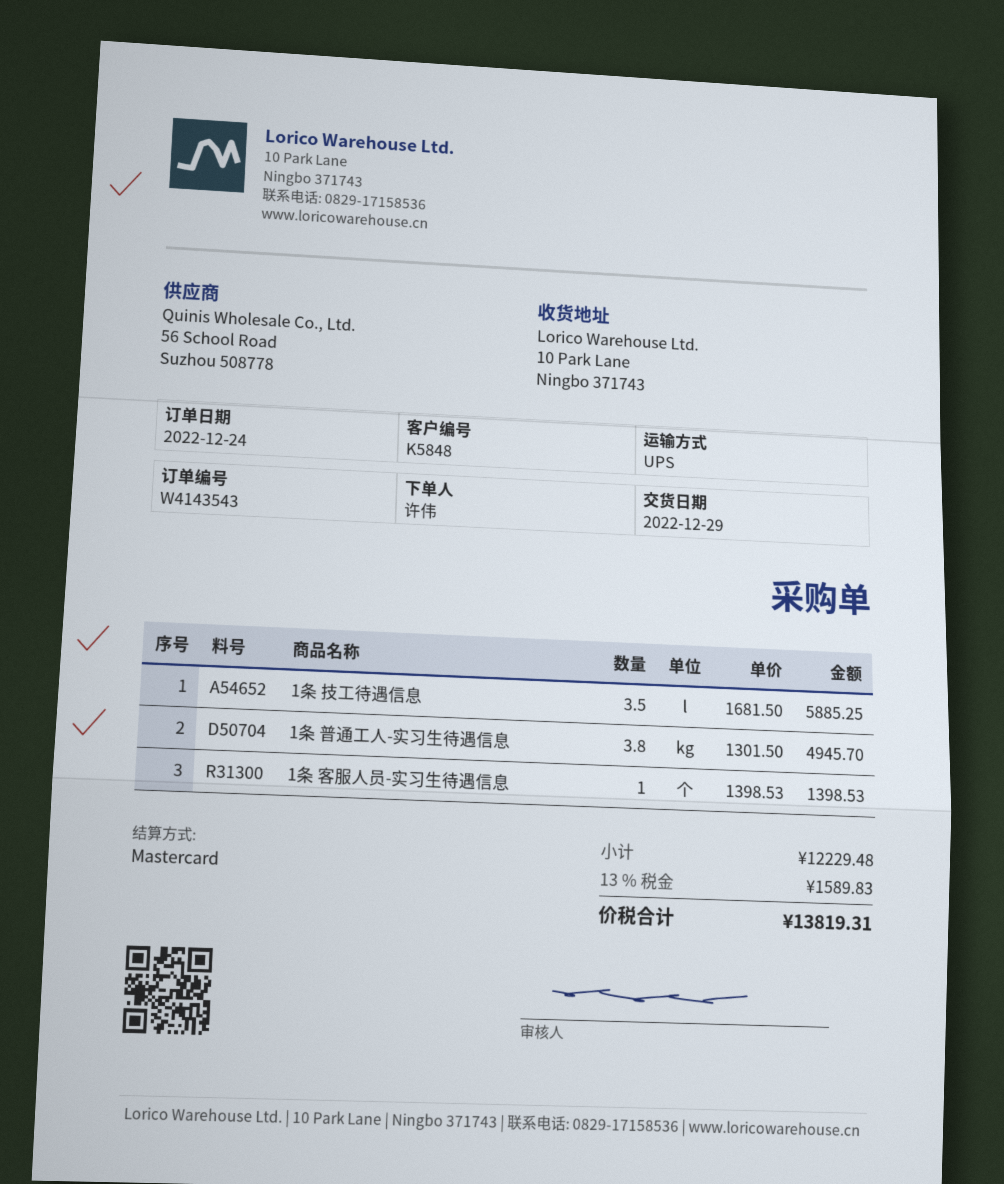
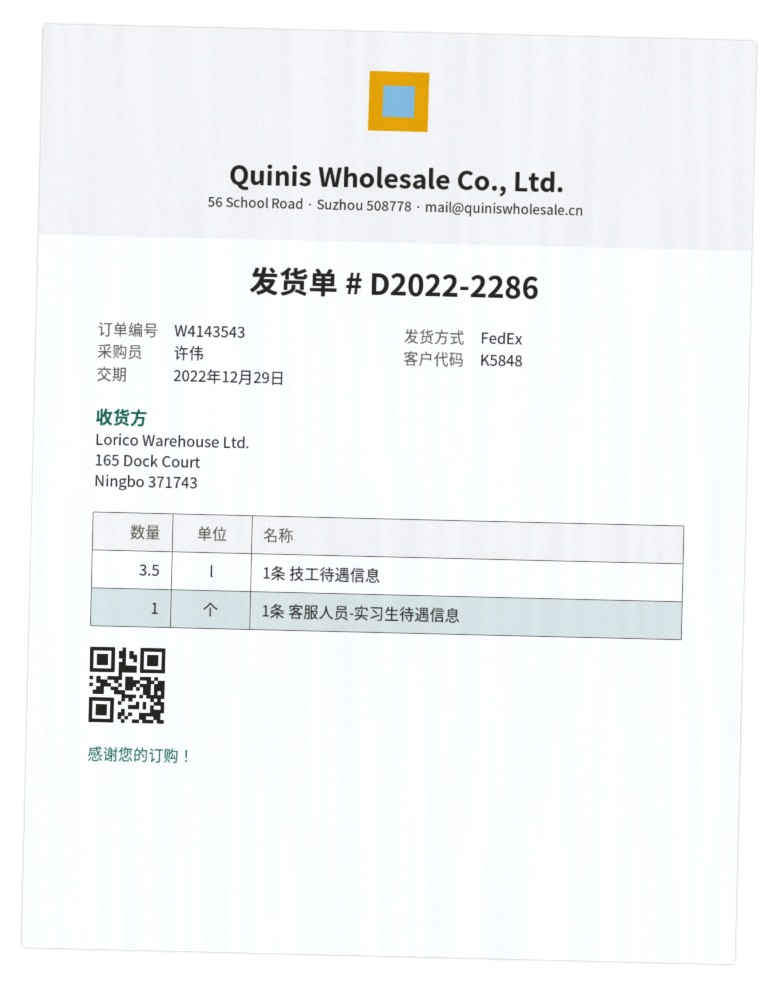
shipping method: UPS -> FedEx
ship to: 10 Park Lane, Ningbo 371743 -> 165 Dock Court, Ningbo 371743
1条 普通工人-实习生待遇信息: 3.8 -> none

